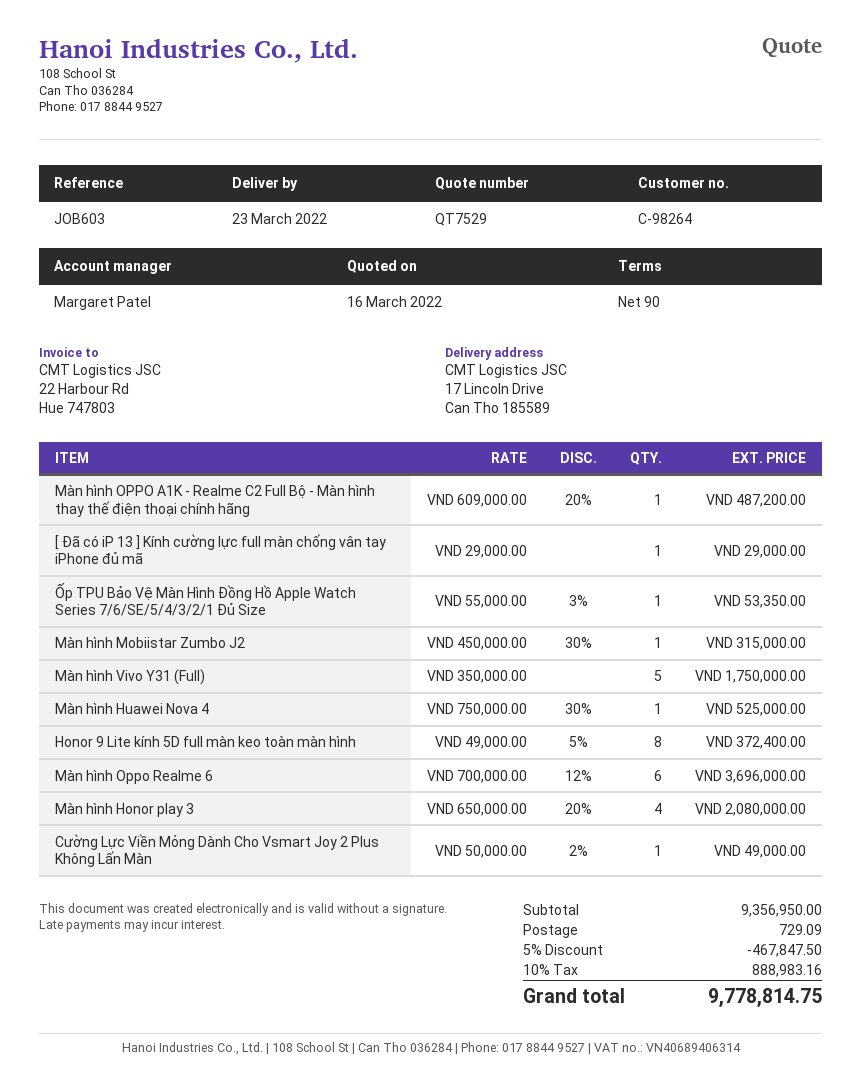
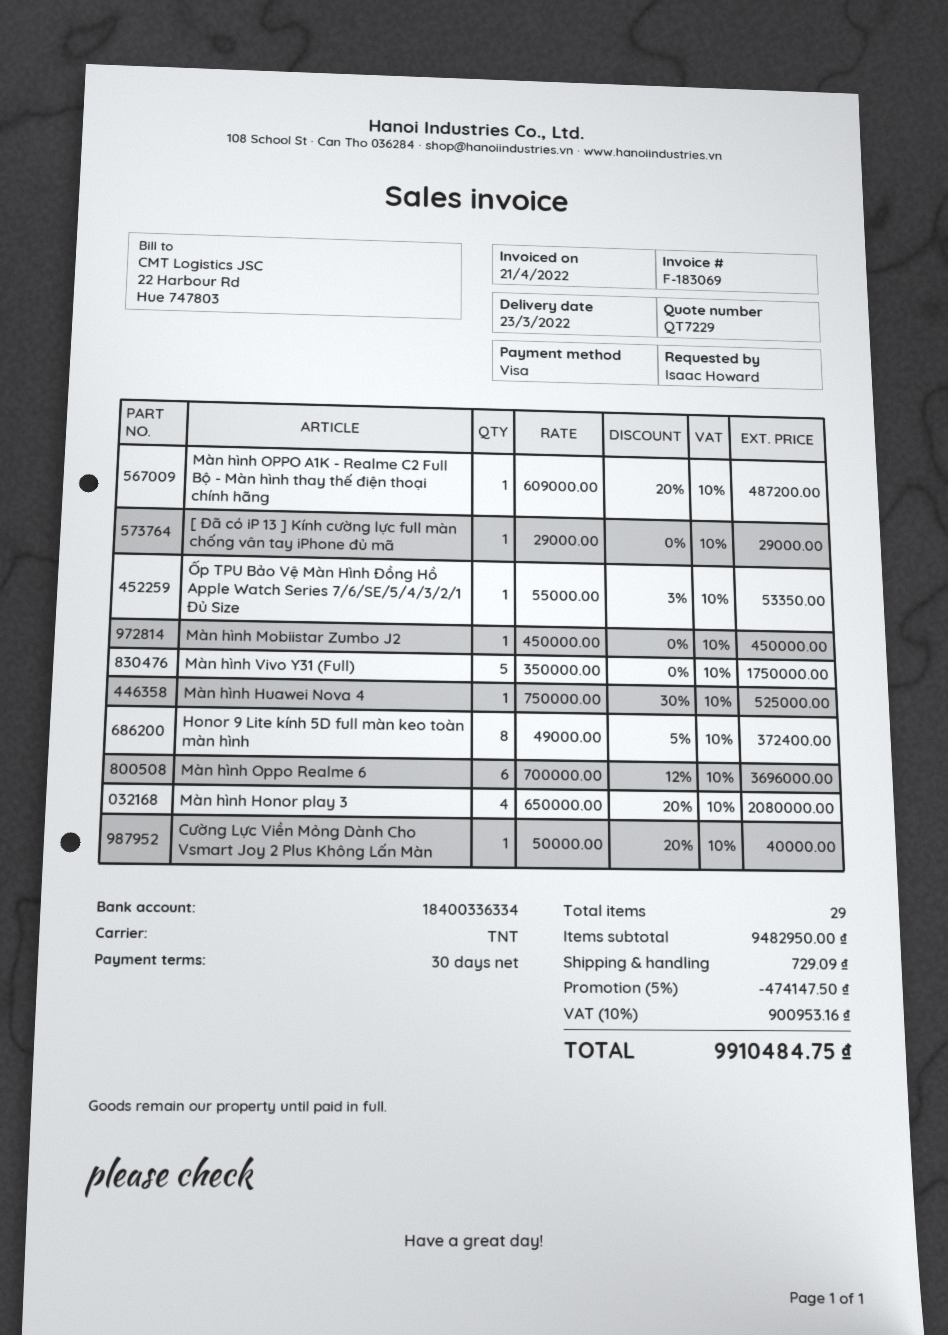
quote number: QT7529 -> QT7229
payment terms: 90 days -> 30 days
Màn hình Mobiistar Zumbo J2: 1 x 450000.00 - 30% = 315000.00 -> 1 x 450000.00 = 450000.00
Cường Lực Viền Mỏng Dành Cho Vsmart Joy 2 Plus Không Lấn Màn: 1 x 50000.00 - 2% = 49000.00 -> 1 x 50000.00 - 20% = 40000.00
subtotal: 9356950.00 -> 9482950.00
discount: 5% = 467847.50 -> 5% = 474147.50
tax: 10% = 888983.16 -> 10% = 900953.16
total: 9778814.75 -> 9910484.75

